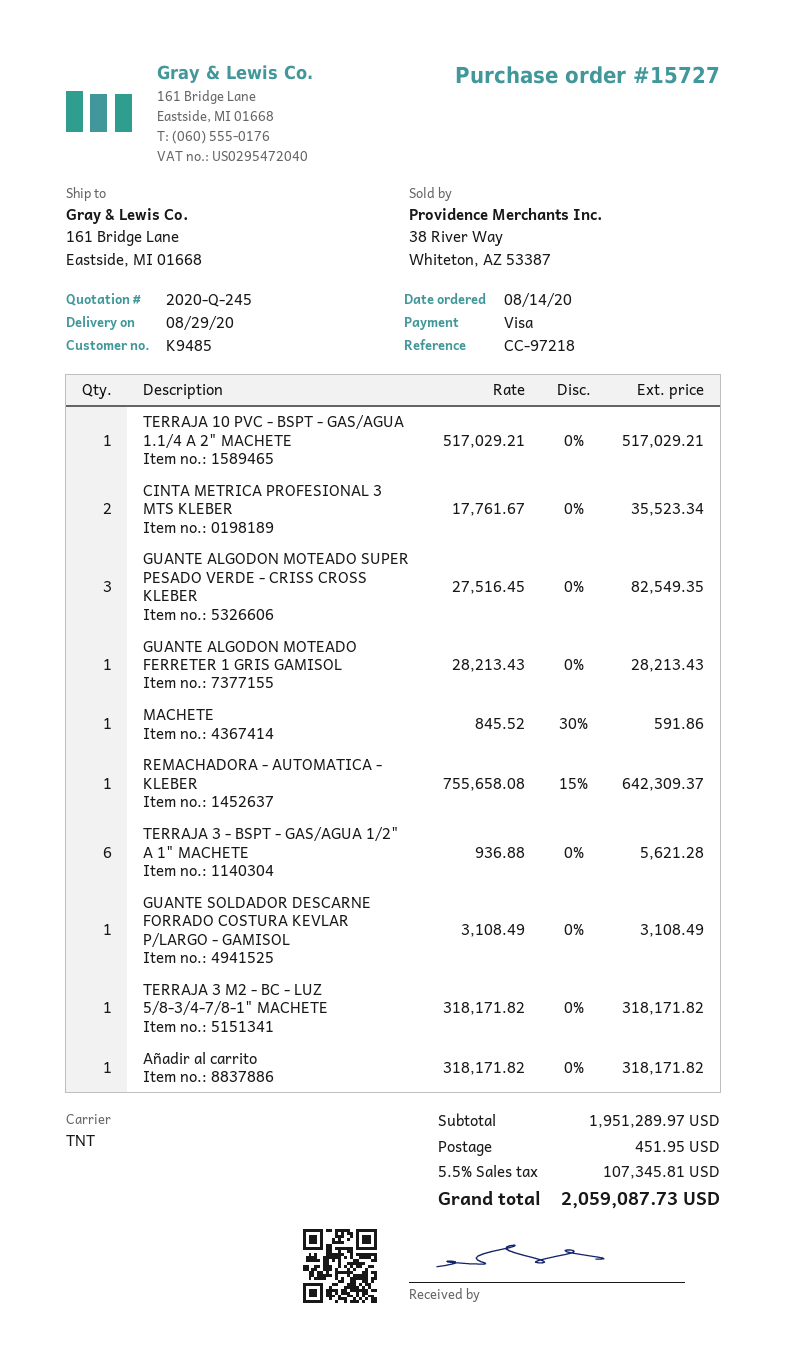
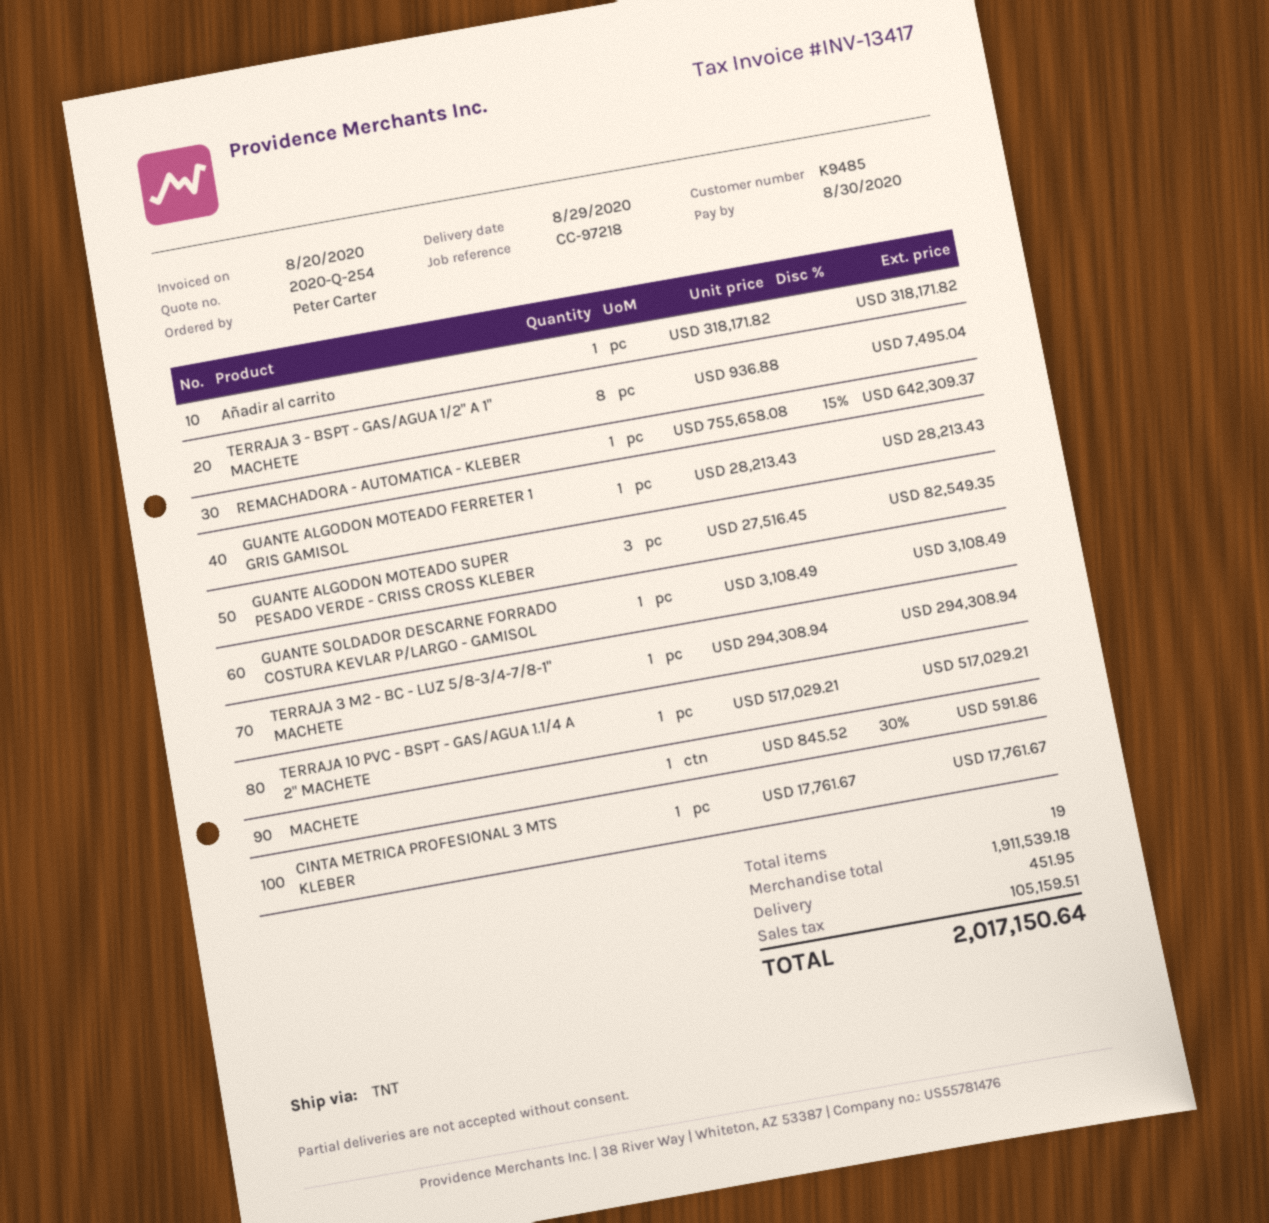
quote number: 2020-Q-245 -> 2020-Q-254
CINTA METRICA PROFESIONAL 3 MTS KLEBER: 2 x 17761.67 = 35523.34 -> 1 x 17761.67 = 17761.67
TERRAJA 3 - BSPT - GAS/AGUA 1/2" A 1" MACHETE: 6 x 936.88 = 5621.28 -> 8 x 936.88 = 7495.04
TERRAJA 3 M2 - BC - LUZ 5/8-3/4-7/8-1" MACHETE: 1 x 318171.82 = 318171.82 -> 1 x 294308.94 = 294308.94
subtotal: 1951289.97 -> 1911539.18
tax: 107345.81 -> 105159.51
total: 2059087.73 -> 2017150.64

